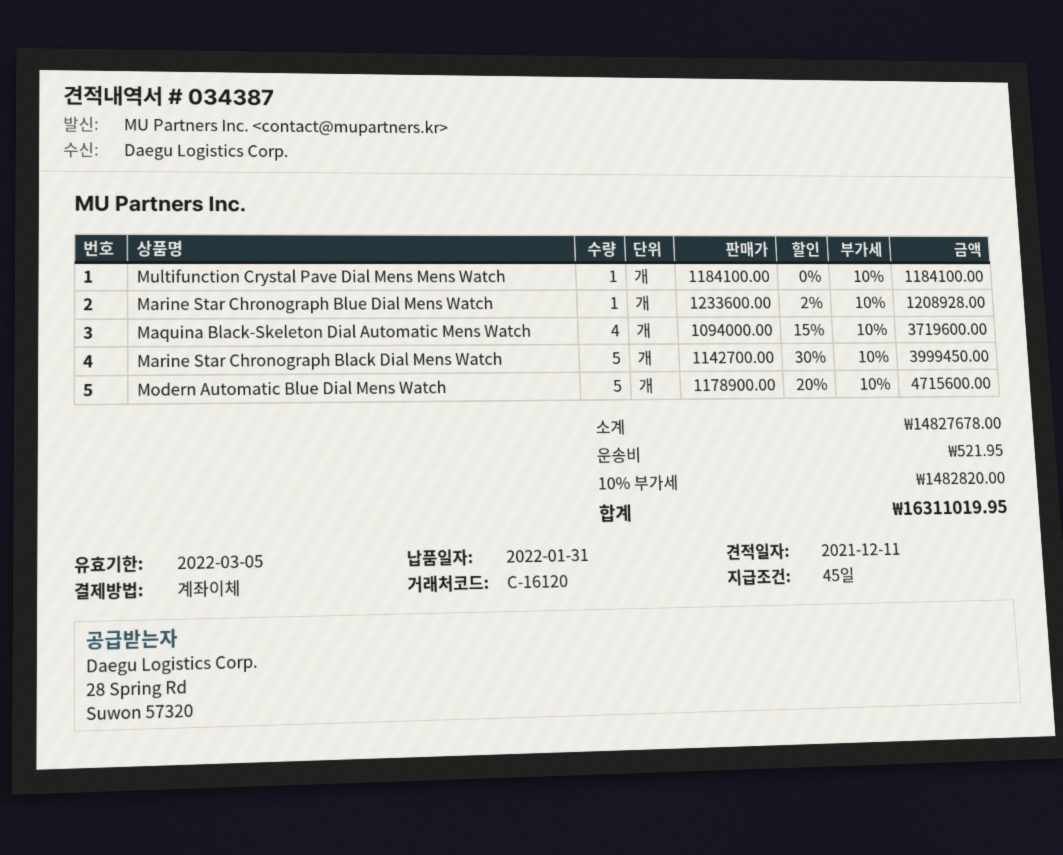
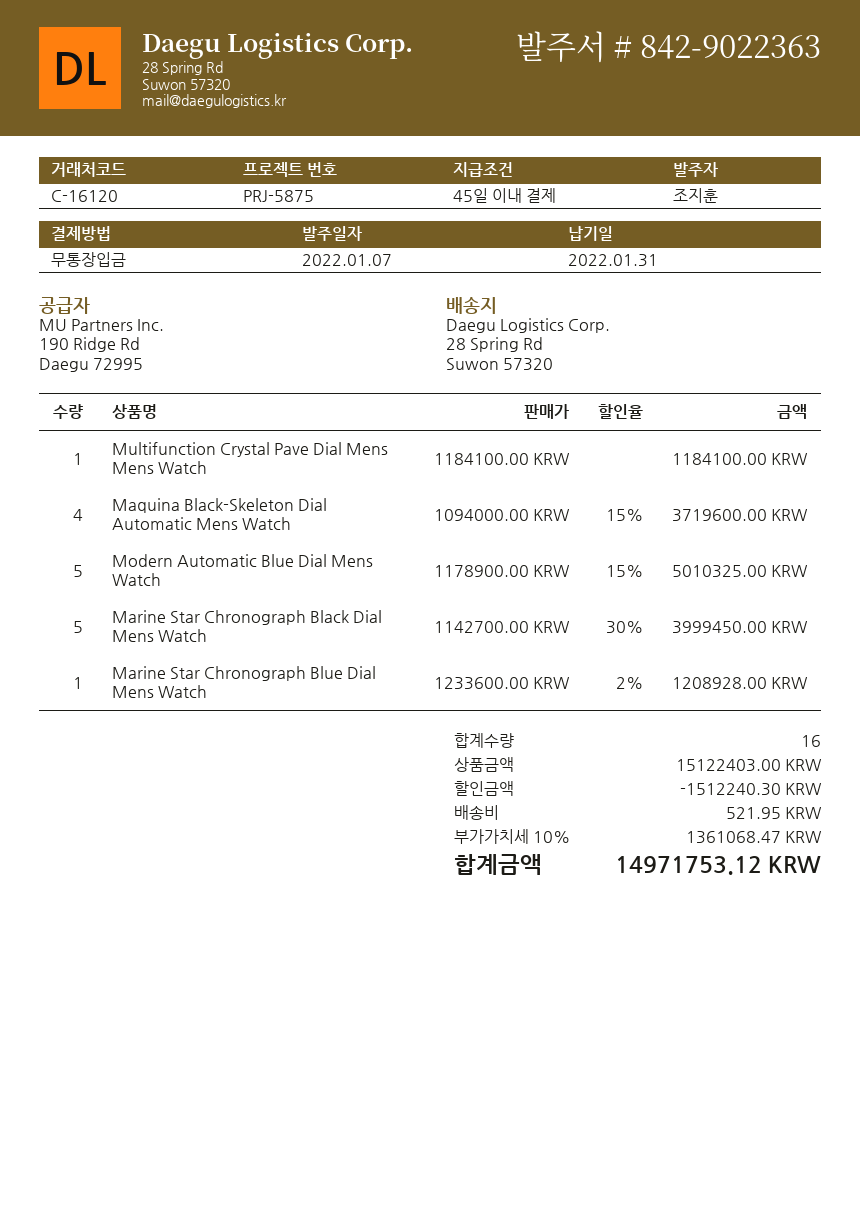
Modern Automatic Blue Dial Mens Watch: 5 x 1178900.00 - 20% = 4715600.00 -> 5 x 1178900.00 - 15% = 5010325.00
subtotal: 14827678.00 -> 15122403.00
discount: none -> 1512240.30
tax: 10% = 1482820.00 -> 10% = 1361068.47
total: 16311019.95 -> 14971753.12

